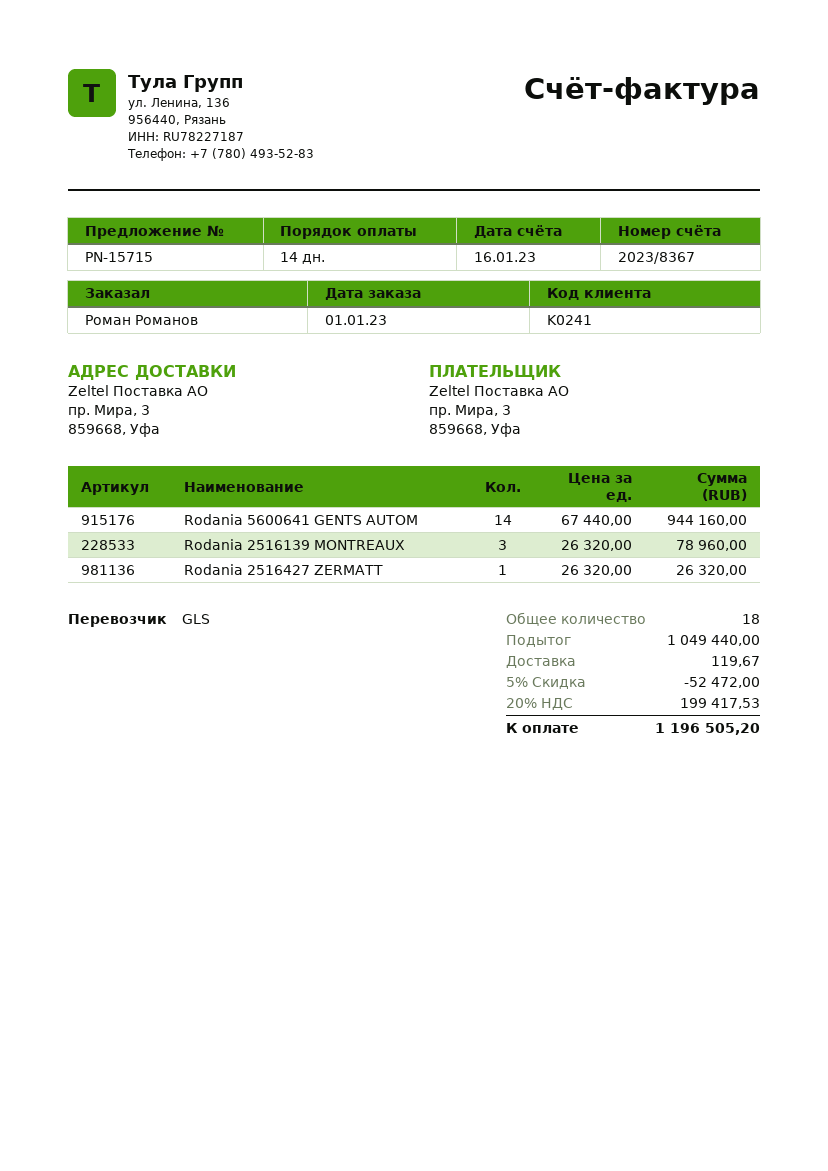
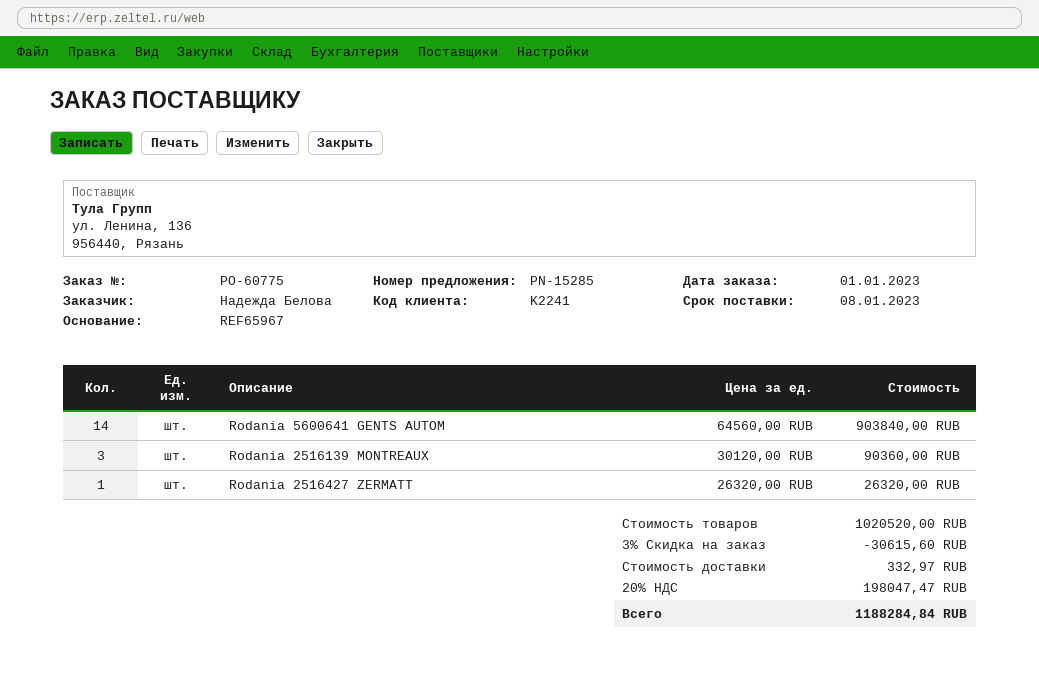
quote number: PN-15715 -> PN-15285
customer number: K0241 -> K2241
ordered by: Роман Романов -> Надежда Белова
Rodania 5600641 GENTS AUTOM: 14 x 67440.00 = 944160.00 -> 14 x 64560.00 = 903840.00
Rodania 2516139 MONTREAUX: 3 x 26320.00 = 78960.00 -> 3 x 30120.00 = 90360.00
subtotal: 1049440.00 -> 1020520.00
discount: 5% = 52472.00 -> 3% = 30615.60
shipping: 119.67 -> 332.97
tax: 20% = 199417.53 -> 20% = 198047.47
total: 1196505.20 -> 1188284.84

